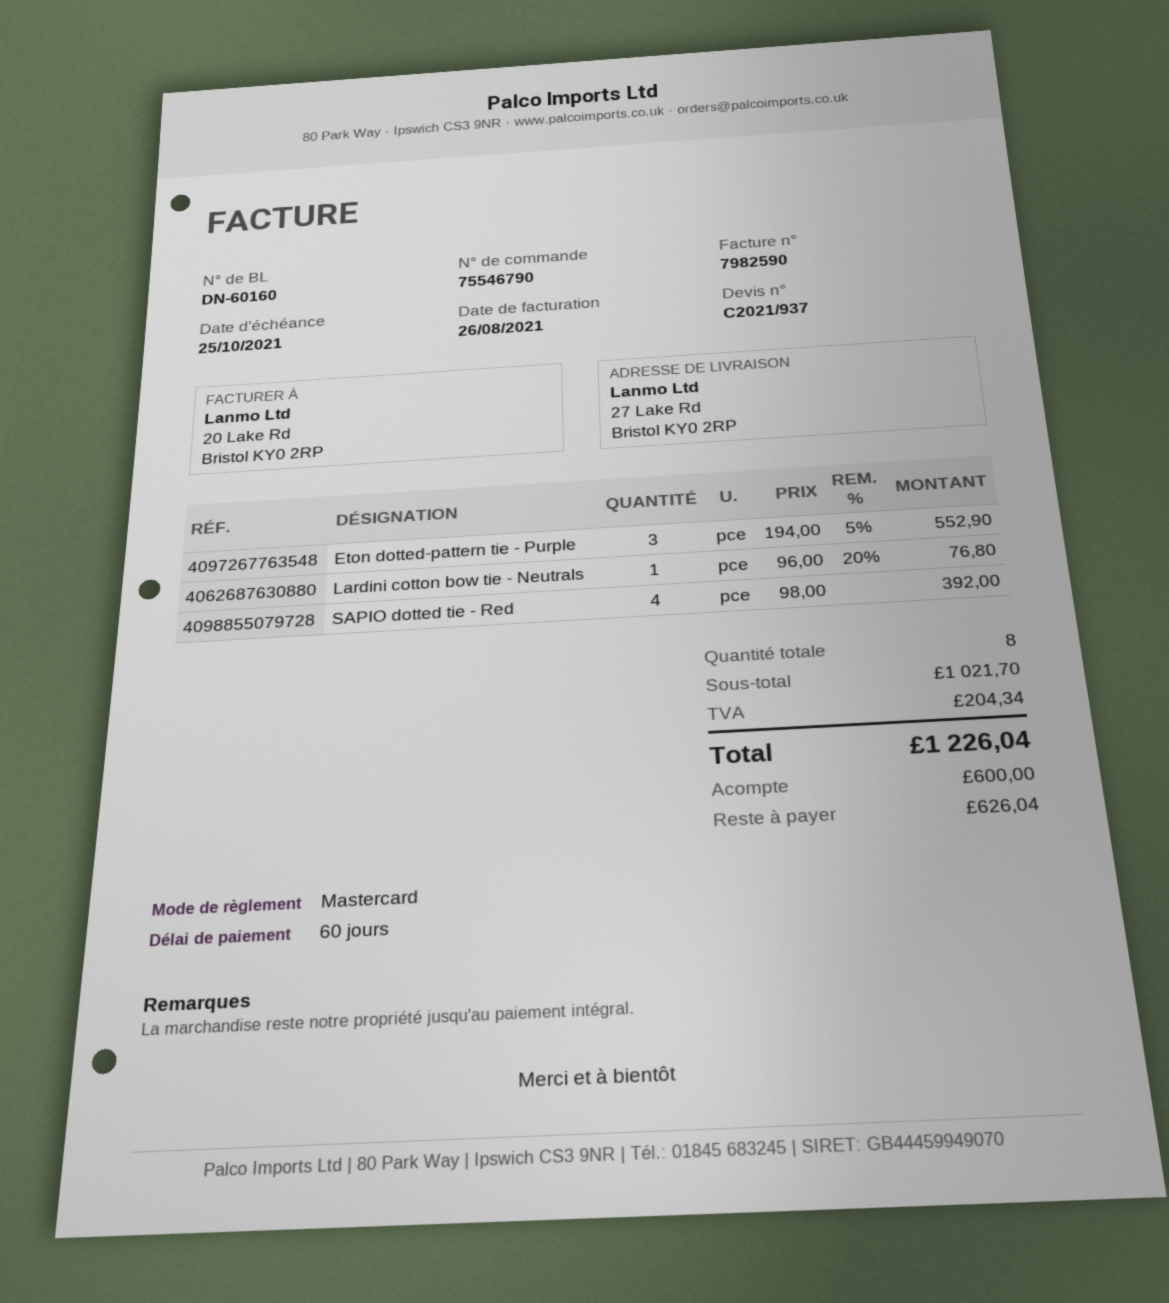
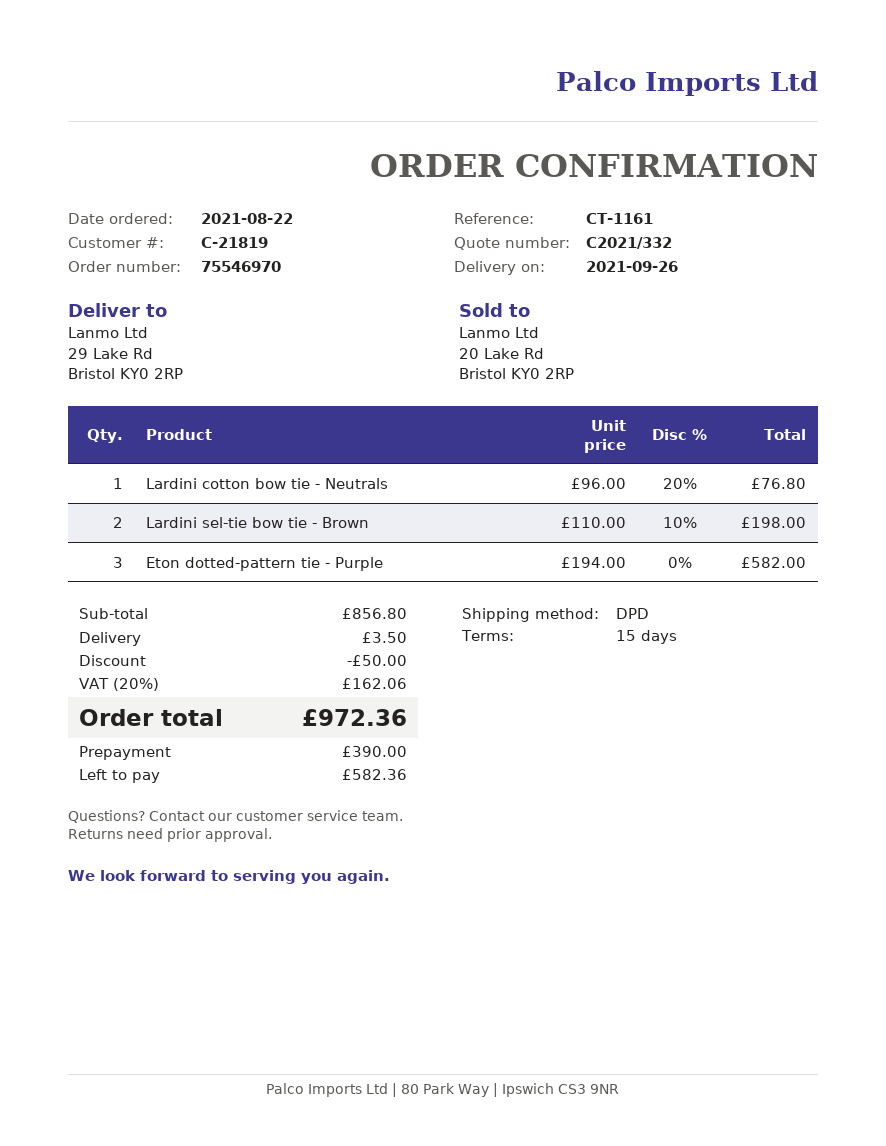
quote number: C2021/937 -> C2021/332
order number: 75546790 -> 75546970
payment terms: 60 days -> 15 days
ship to: 27 Lake Rd, Bristol KY0 2RP -> 29 Lake Rd, Bristol KY0 2RP
Eton dotted-pattern tie - Purple: 3 x 194.00 - 5% = 552.90 -> 3 x 194.00 = 582.00
SAPIO dotted tie - Red: 4 x 98.00 = 392.00 -> none
Lardini sel-tie bow tie - Brown: none -> 2 x 110.00 - 10% = 198.00
subtotal: 1021.70 -> 856.80
discount: none -> 50.00
shipping: none -> 3.50
tax: 204.34 -> 162.06
total: 1226.04 -> 972.36
deposit: 600.00 -> 390.00
balance: 626.04 -> 582.36

